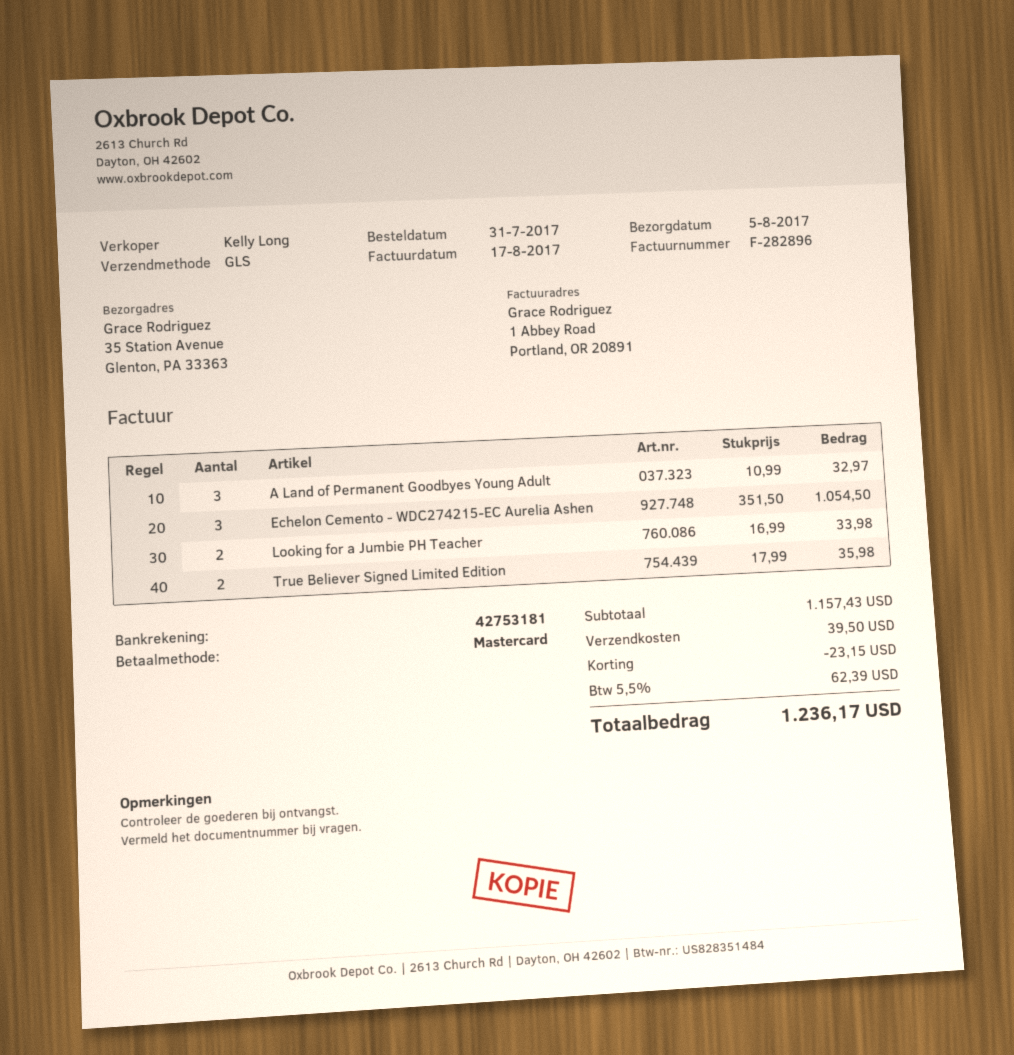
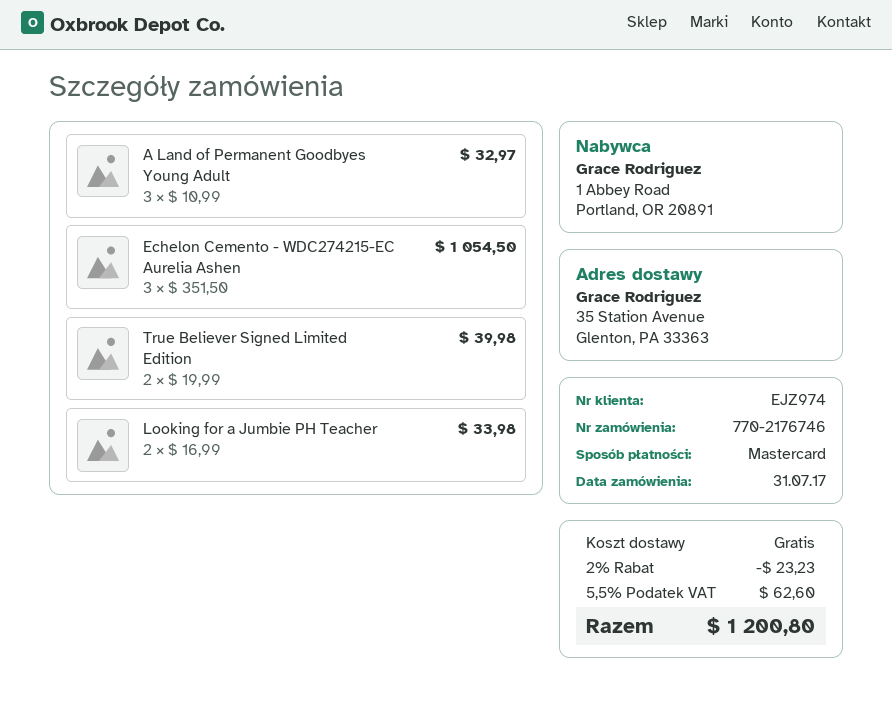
True Believer Signed Limited Edition: 2 x 17.99 = 35.98 -> 2 x 19.99 = 39.98
discount: 23.15 -> 23.23
shipping: 39.50 -> 0.00
tax: 5.5% = 62.39 -> 5.5% = 62.60
total: 1236.17 -> 1200.80

